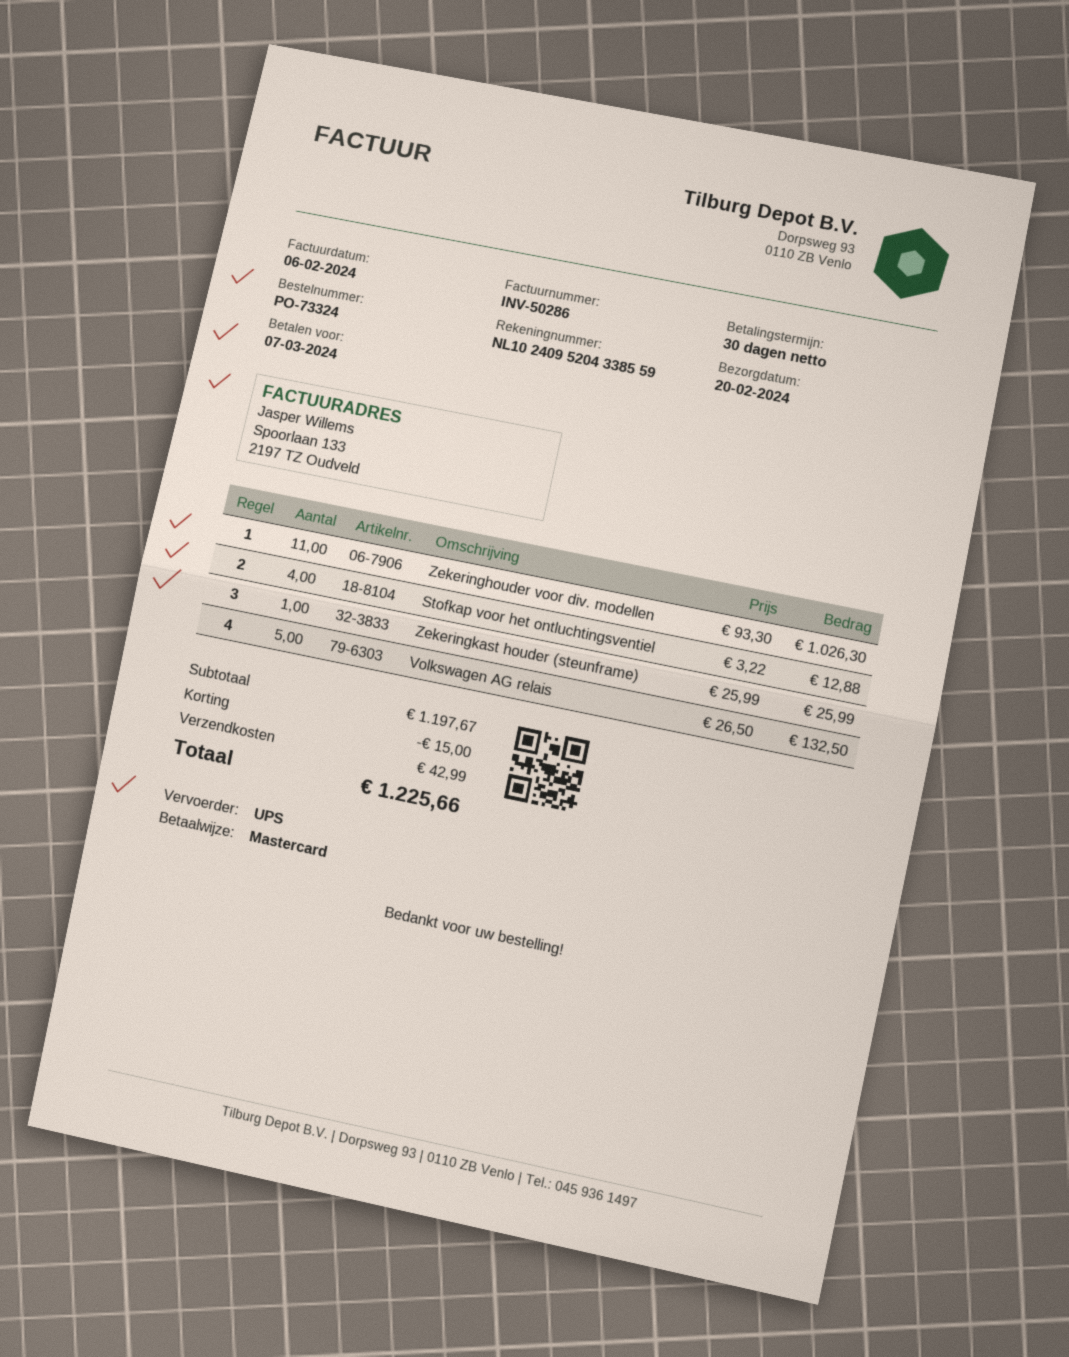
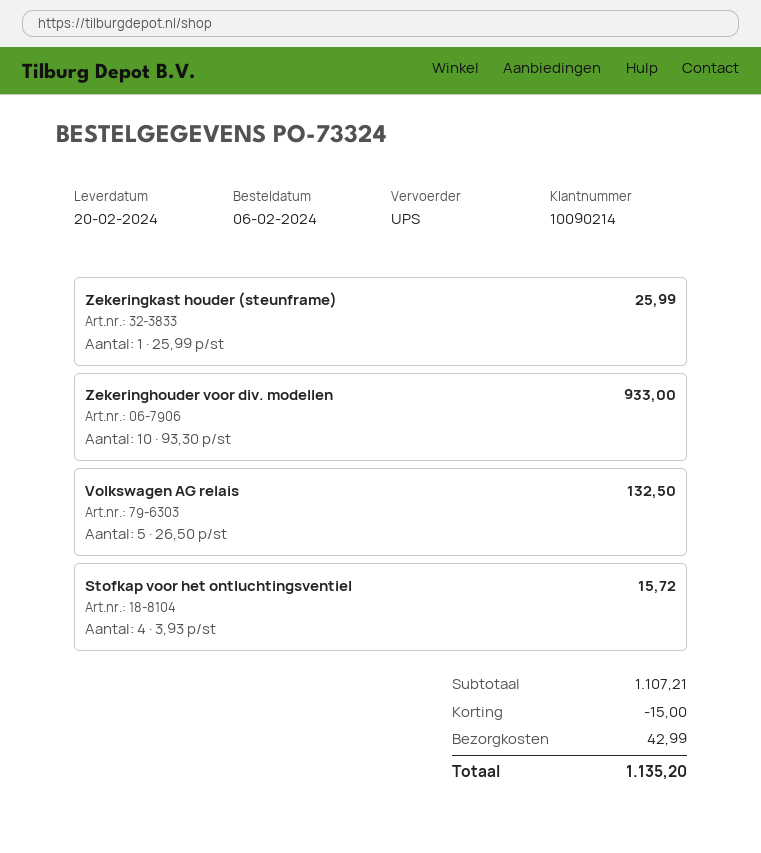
Zekeringhouder voor div. modellen: 11 x 93.30 = 1026.30 -> 10 x 93.30 = 933.00
Stofkap voor het ontluchtingsventiel: 4 x 3.22 = 12.88 -> 4 x 3.93 = 15.72
subtotal: 1197.67 -> 1107.21
total: 1225.66 -> 1135.20

